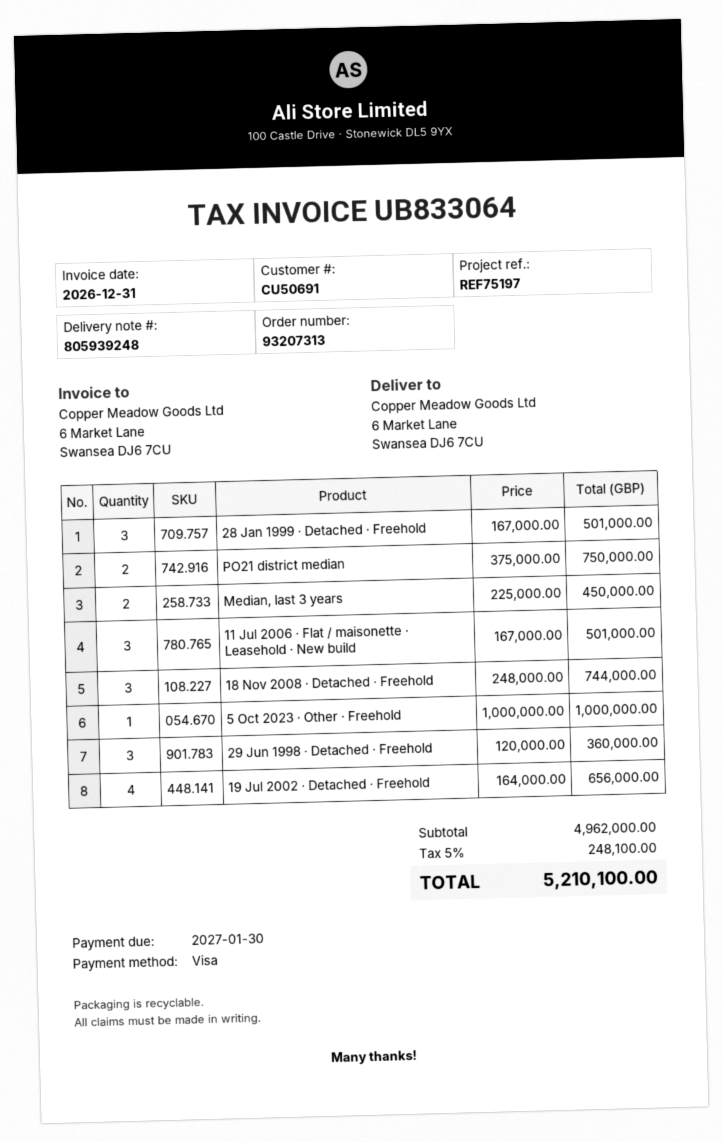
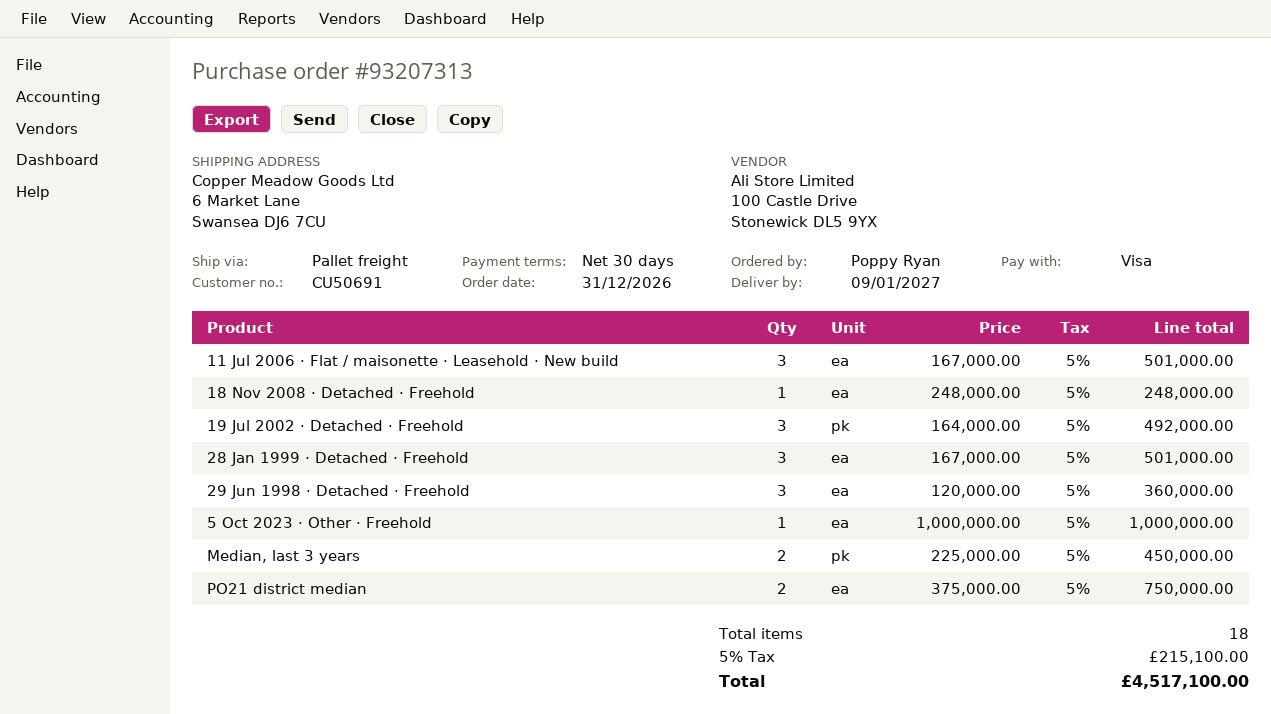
18 Nov 2008 · Detached · Freehold: 3 x 248000.00 = 744000.00 -> 1 x 248000.00 = 248000.00
19 Jul 2002 · Detached · Freehold: 4 x 164000.00 = 656000.00 -> 3 x 164000.00 = 492000.00
tax: 5% = 248100.00 -> 5% = 215100.00
total: 5210100.00 -> 4517100.00

